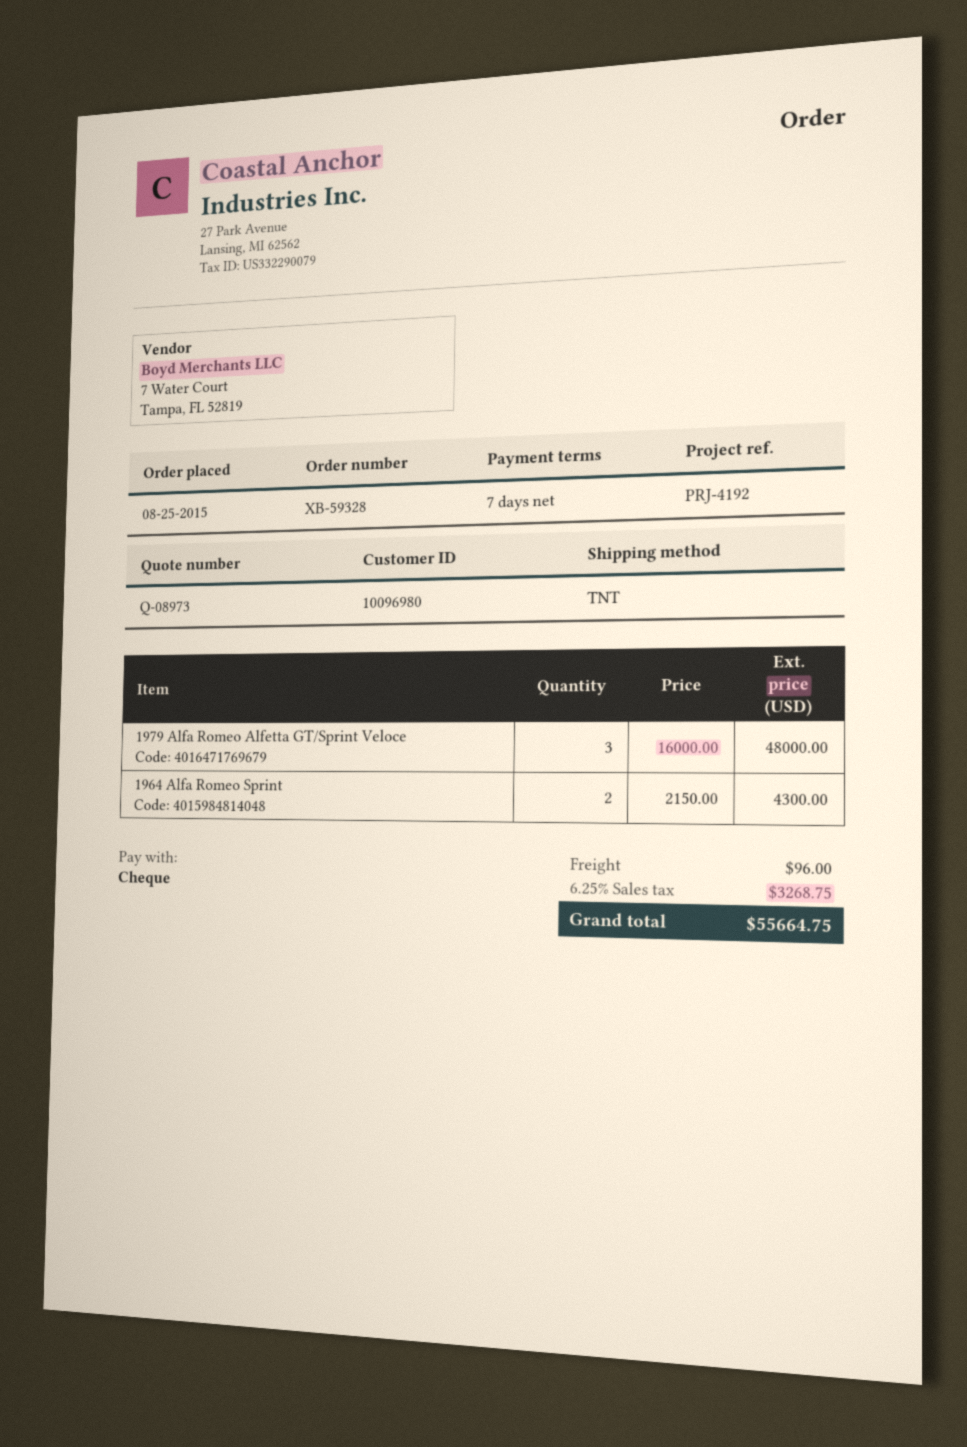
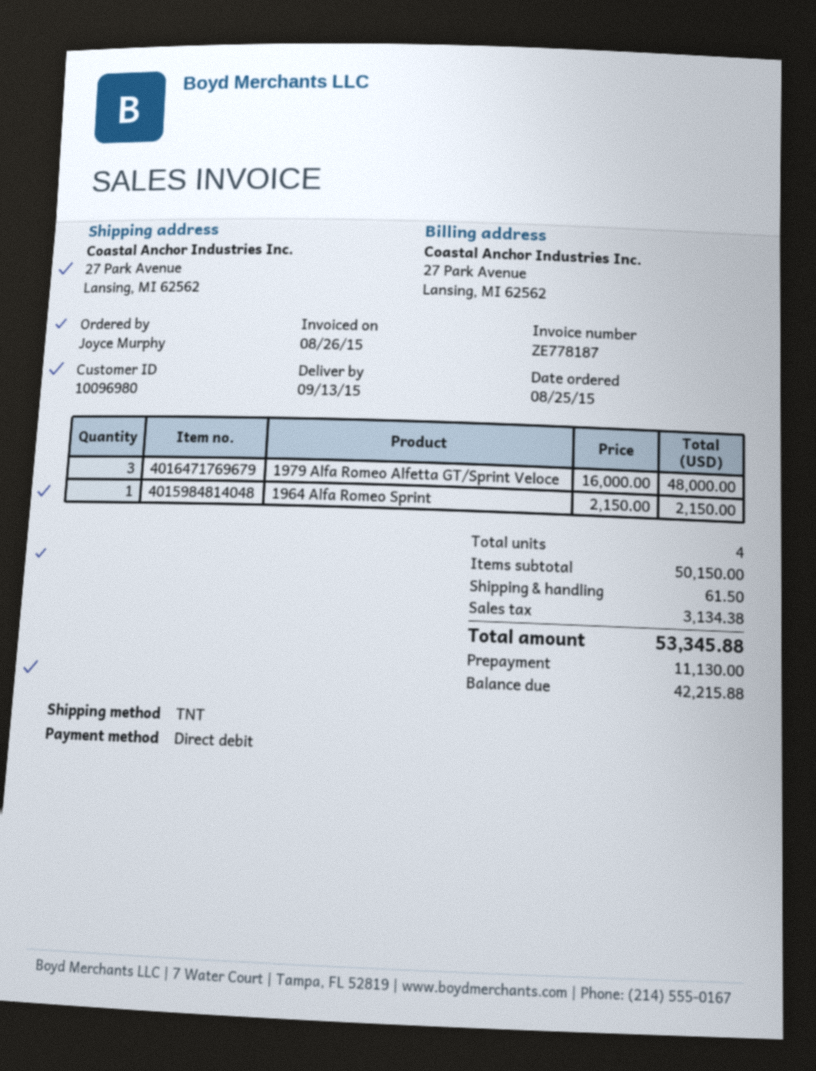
payment method: cheque -> direct debit
1964 Alfa Romeo Sprint: 2 x 2150.00 = 4300.00 -> 1 x 2150.00 = 2150.00
shipping: 96.00 -> 61.50
tax: 3268.75 -> 3134.38
total: 55664.75 -> 53345.88

